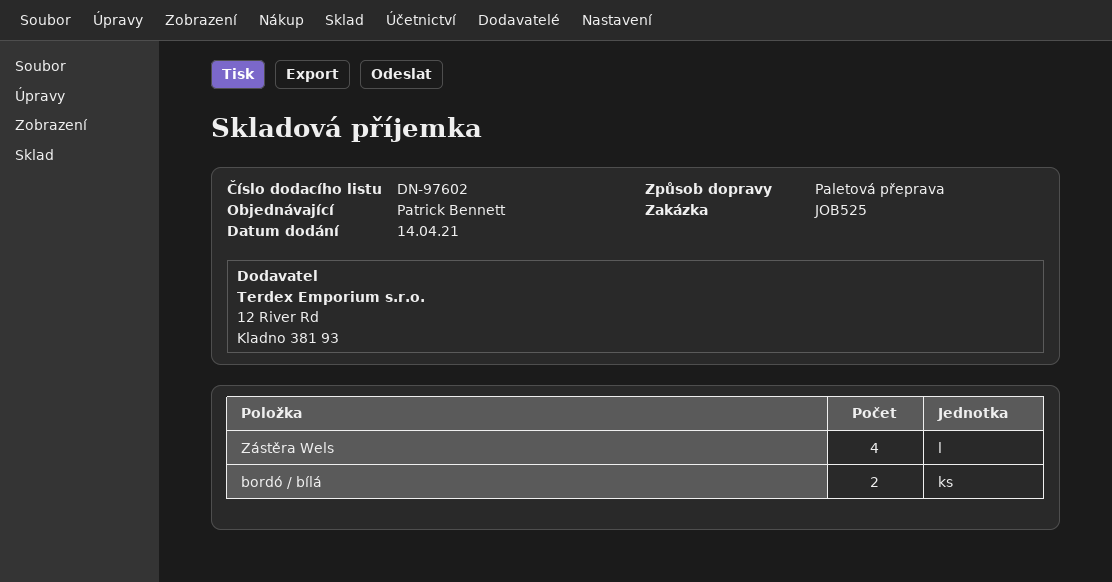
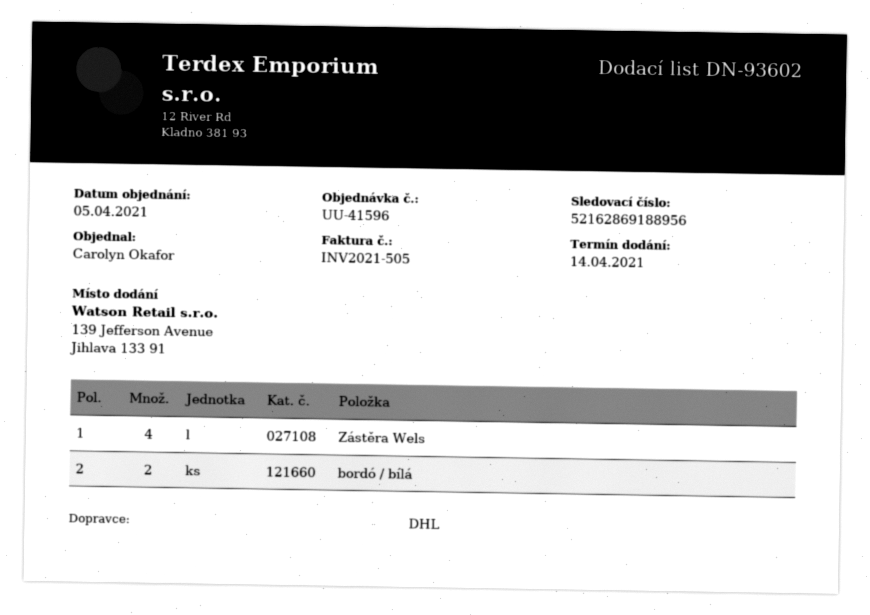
delivery note number: DN-97602 -> DN-93602
ordered by: Patrick Bennett -> Carolyn Okafor
shipping method: pallet freight -> DHL

